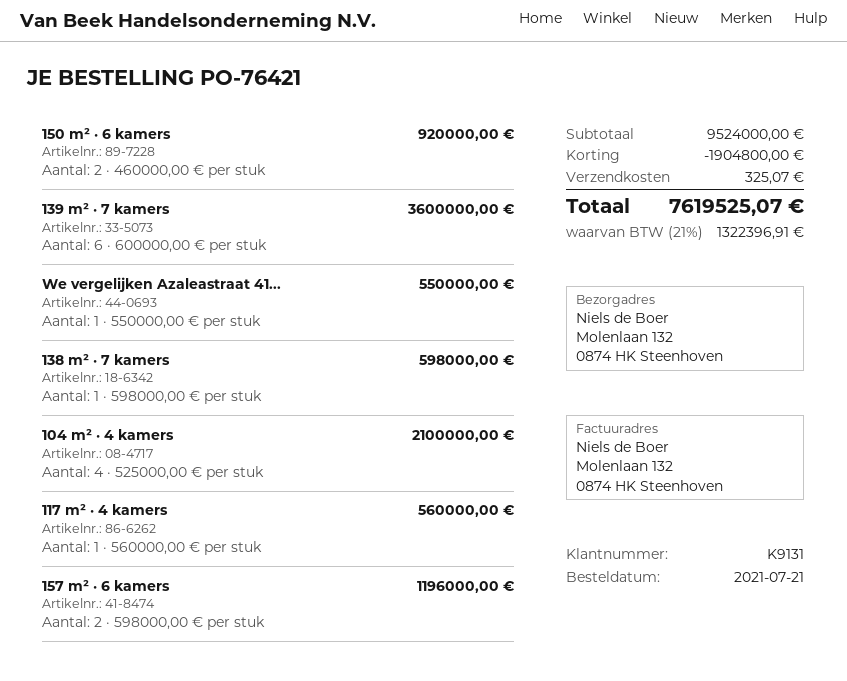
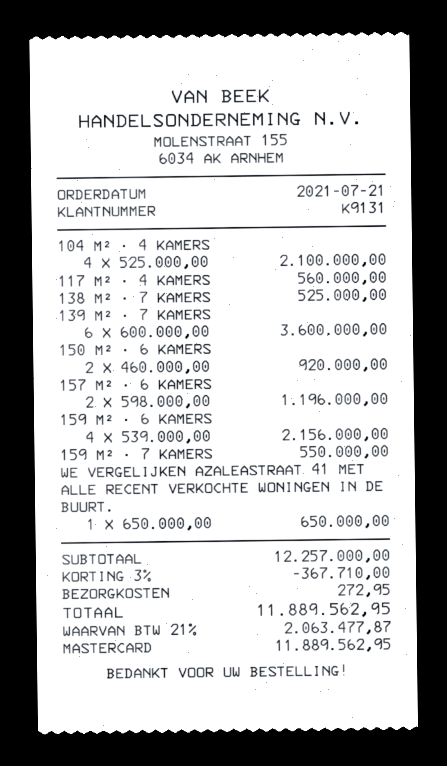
We vergelijken Azaleastraat 41...: 1 x 550000.00 = 550000.00 -> 1 x 650000.00 = 650000.00
138 m² · 7 kamers: 1 x 598000.00 = 598000.00 -> 1 x 525000.00 = 525000.00
159 M² · 6 KAMERS: none -> 4 x 539000.00 = 2156000.00
159 M² · 7 KAMERS: none -> 1 x 550000.00 = 550000.00
subtotal: 9524000.00 -> 12257000.00
discount: 1904800.00 -> 367710.00
shipping: 325.07 -> 272.95
tax: 21% = 1322396.91 -> 21% = 2063477.87
total: 7619525.07 -> 11889562.95

